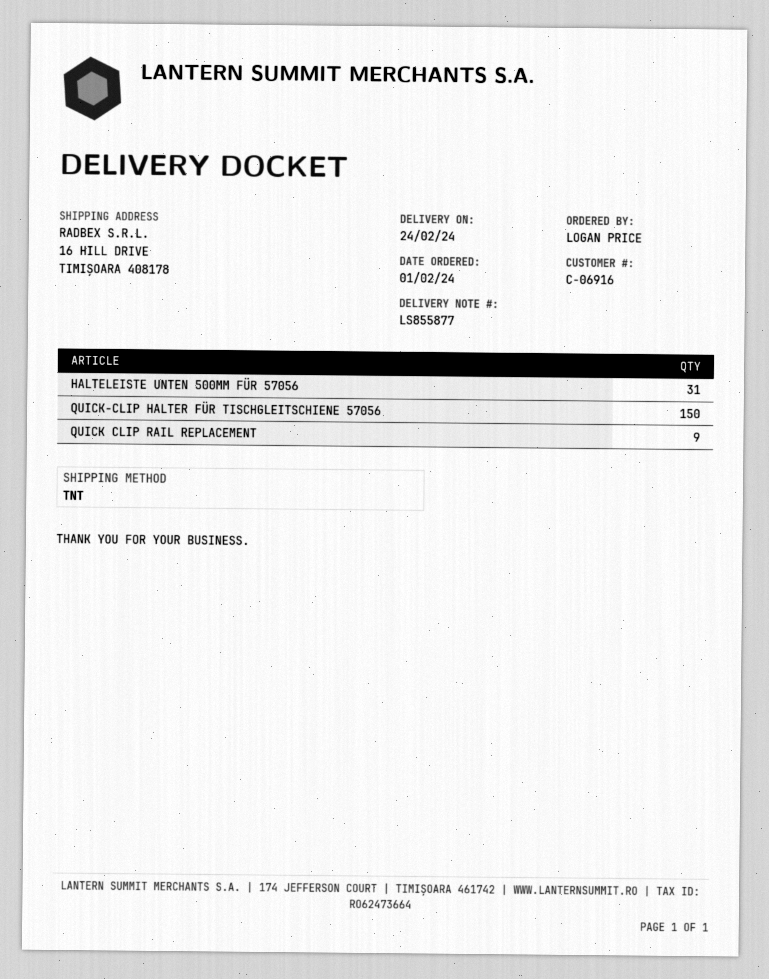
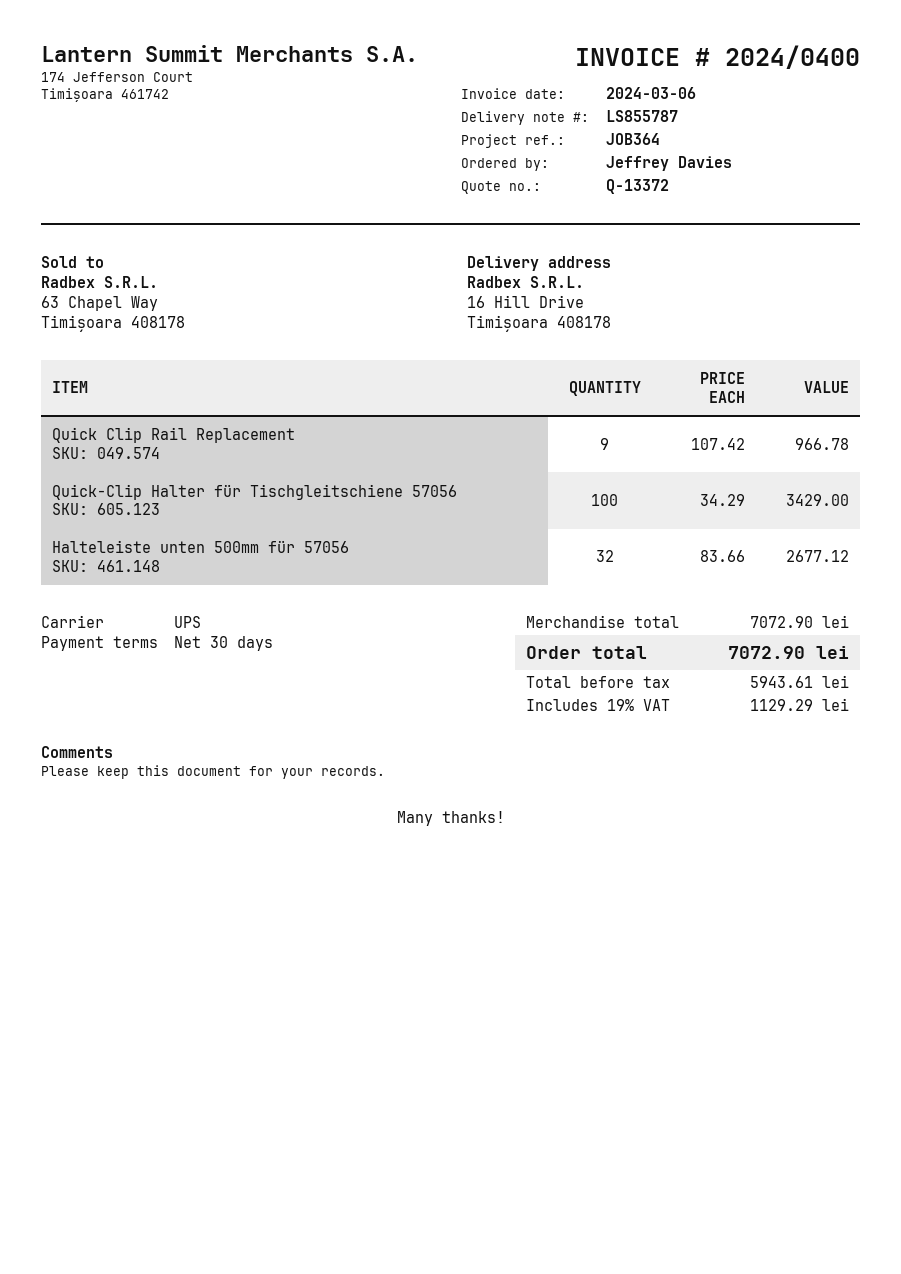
delivery note number: LS855877 -> LS855787
ordered by: LOGAN PRICE -> Jeffrey Davies
shipping method: TNT -> UPS
HALTELEISTE UNTEN 500MM FÜR 57056: 31 -> 32
QUICK-CLIP HALTER FÜR TISCHGLEITSCHIENE 57056: 150 -> 100

